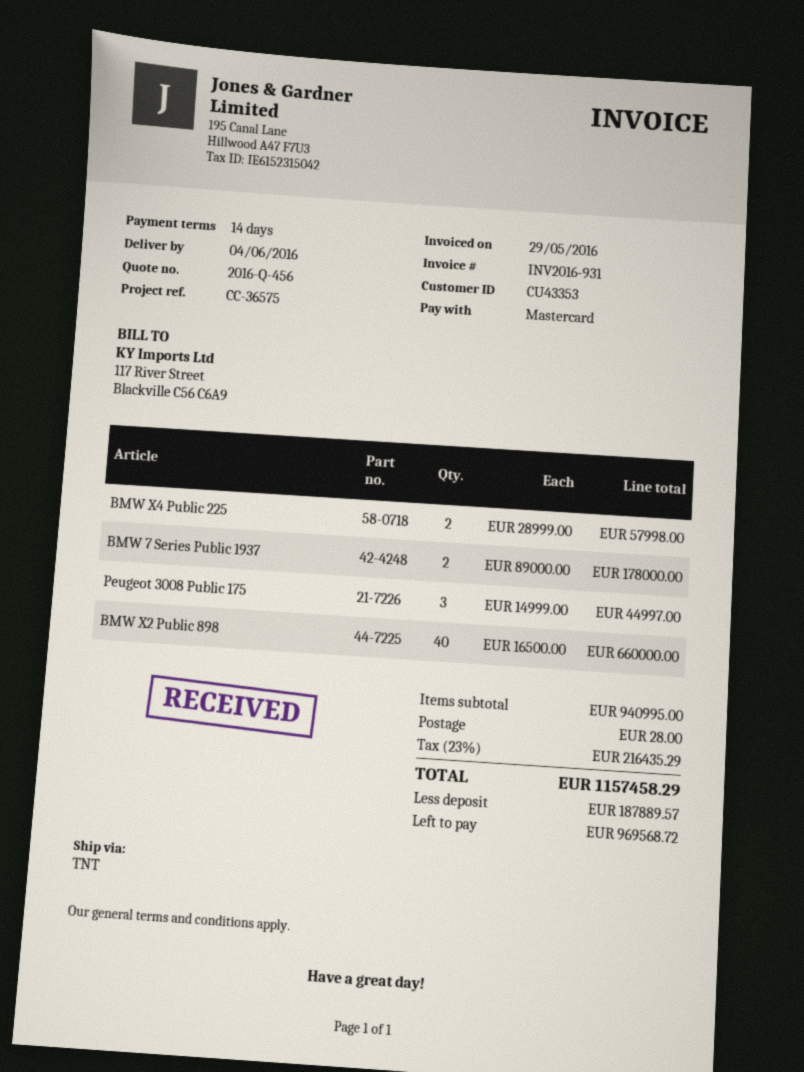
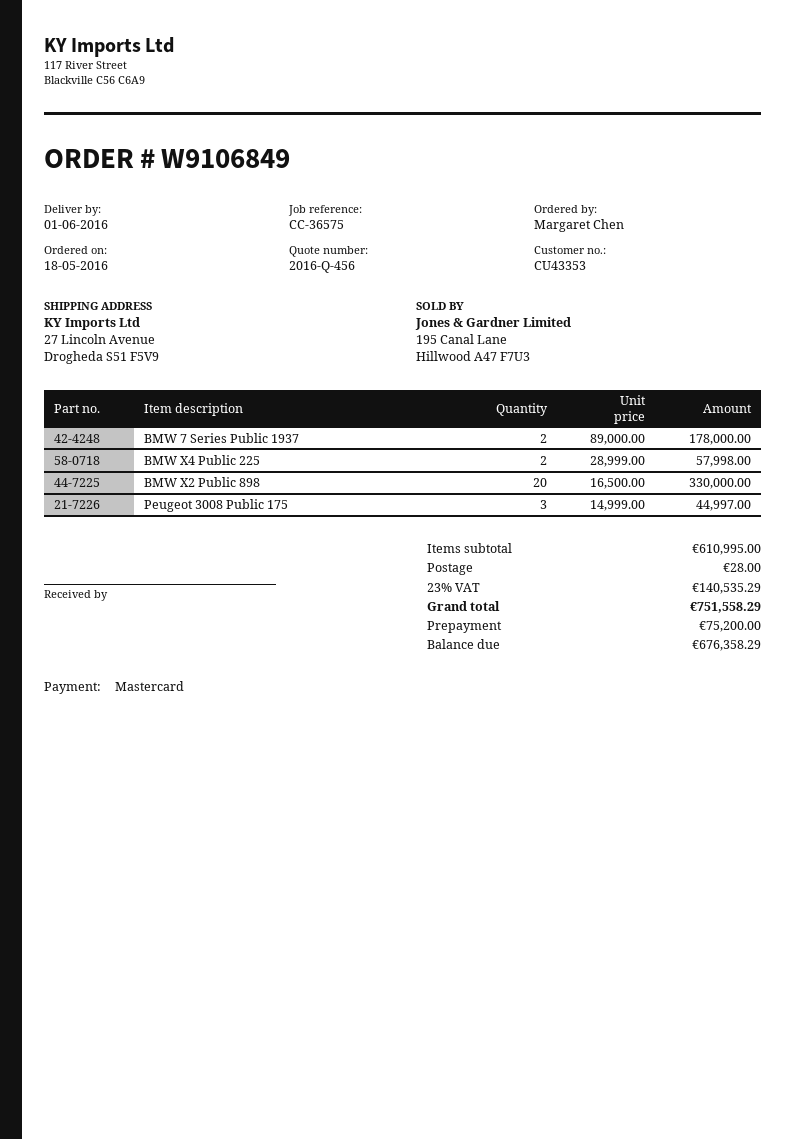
delivery date: 2016-06-04 -> 2016-06-01
BMW X2 Public 898: 40 x 16500.00 = 660000.00 -> 20 x 16500.00 = 330000.00
subtotal: 940995.00 -> 610995.00
tax: 23% = 216435.29 -> 23% = 140535.29
total: 1157458.29 -> 751558.29
deposit: 187889.57 -> 75200.00
balance: 969568.72 -> 676358.29

